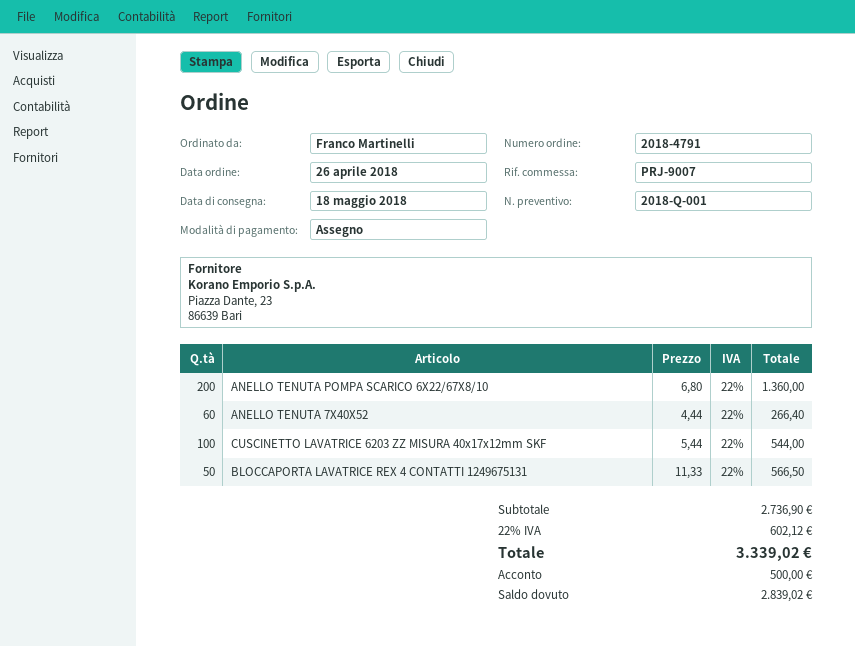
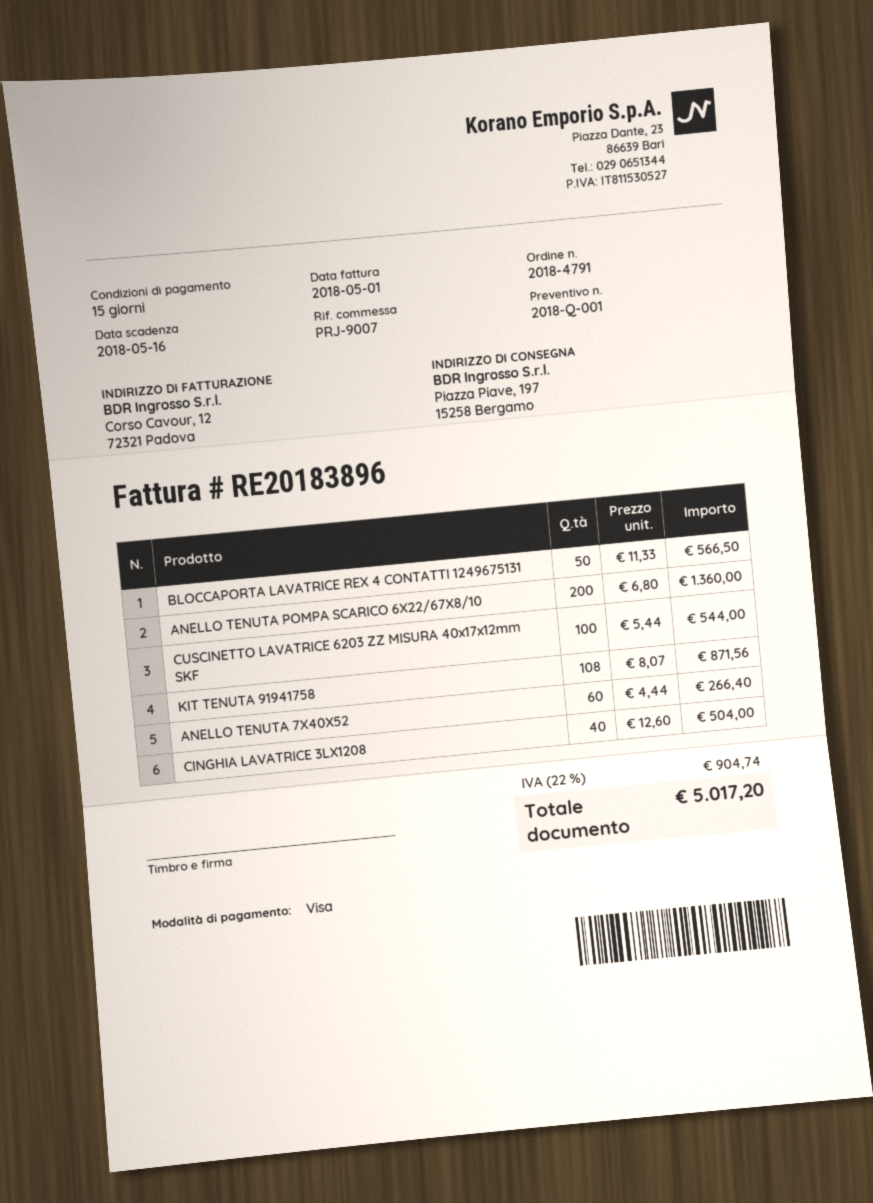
payment method: cheque -> Visa
KIT TENUTA 91941758: none -> 108 x 8.07 = 871.56
CINGHIA LAVATRICE 3LX1208: none -> 40 x 12.60 = 504.00
tax: 22% = 602.12 -> 22% = 904.74
total: 3339.02 -> 5017.20

